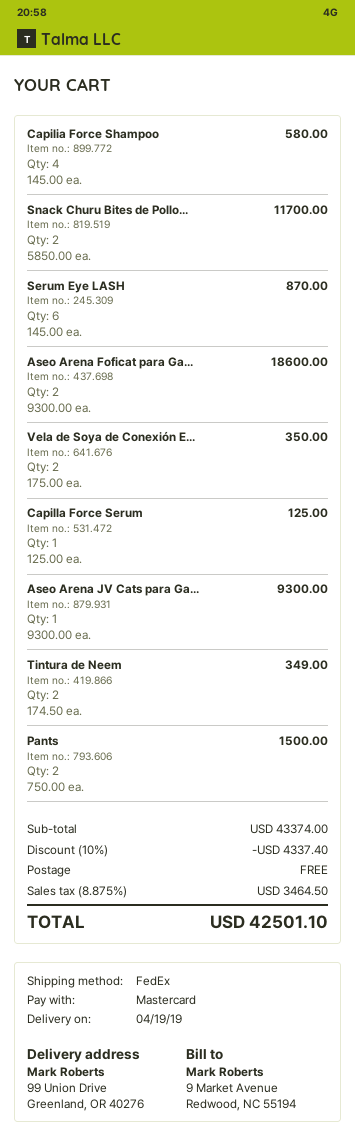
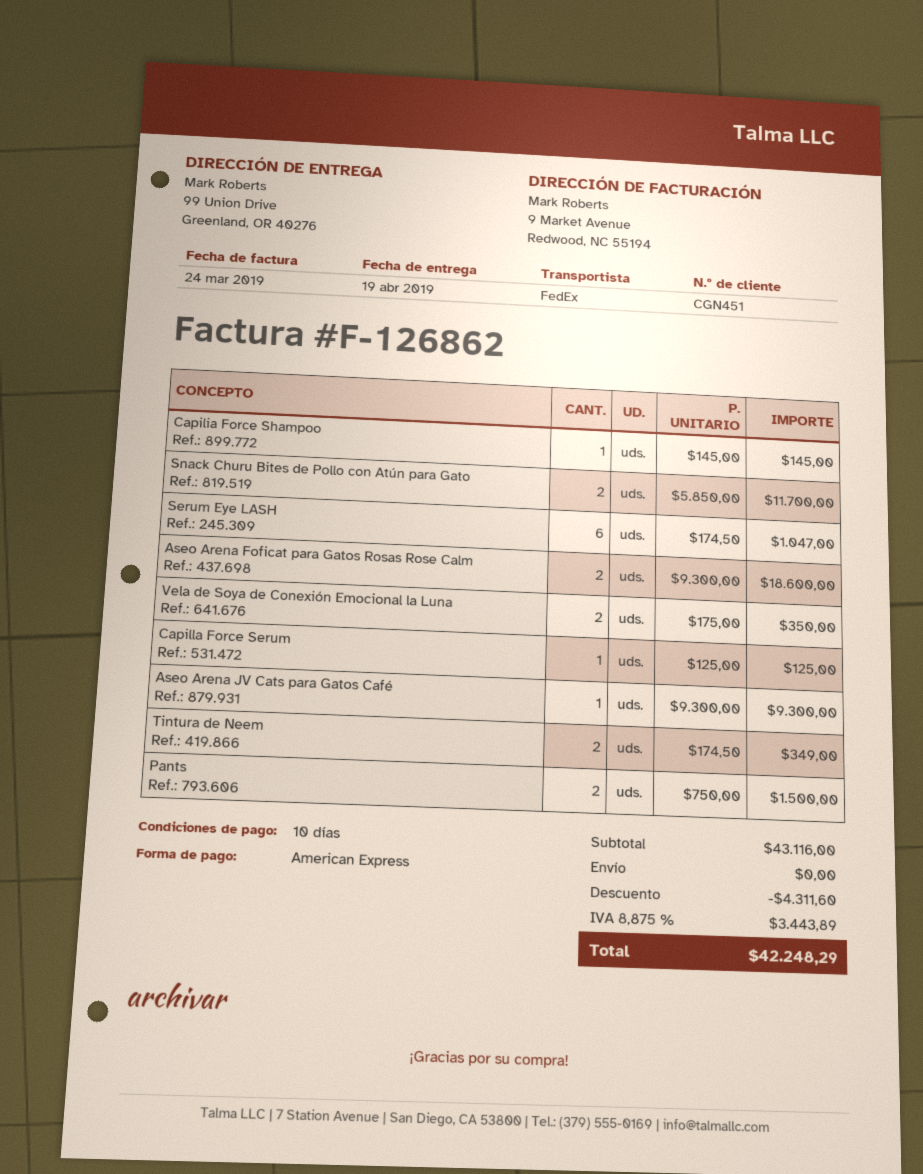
payment method: Mastercard -> American Express
Capilia Force Shampoo: 4 x 145.00 = 580.00 -> 1 x 145.00 = 145.00
Serum Eye LASH: 6 x 145.00 = 870.00 -> 6 x 174.50 = 1047.00
subtotal: 43374.00 -> 43116.00
discount: 4337.40 -> 4311.60
tax: 8.875% = 3464.50 -> 8.875% = 3443.89
total: 42501.10 -> 42248.29

